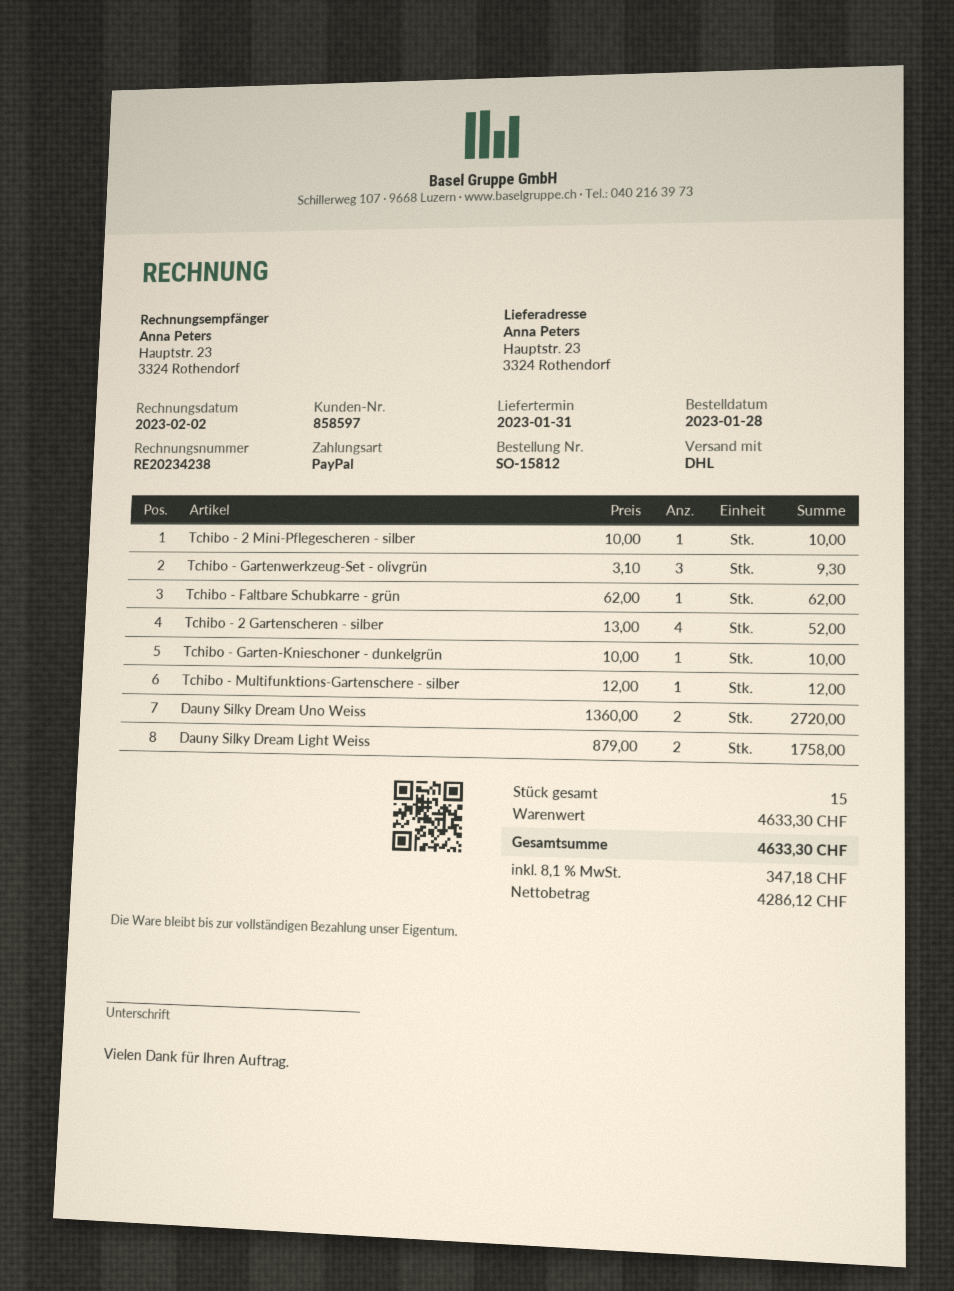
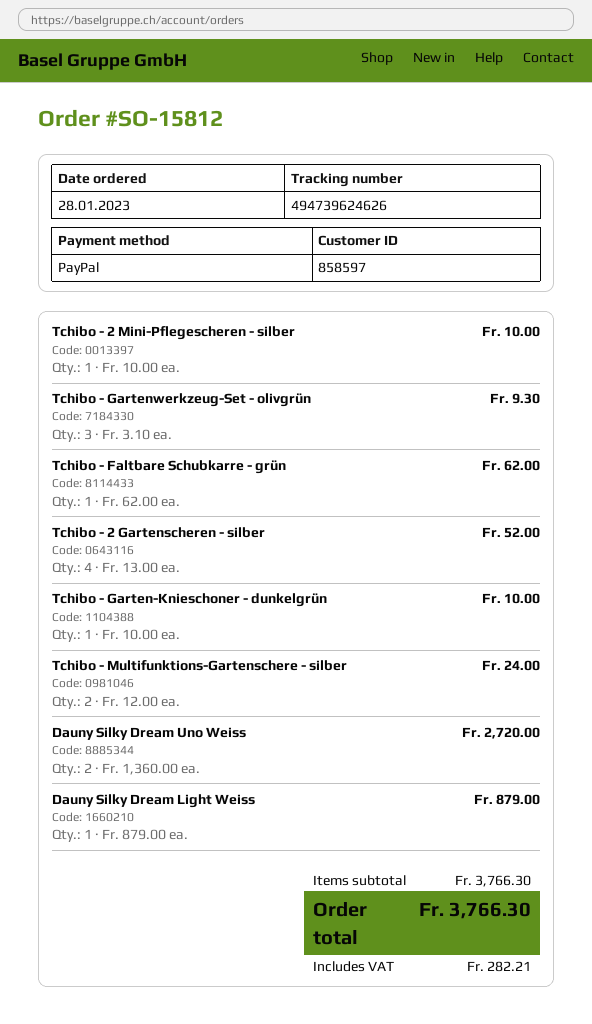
Tchibo - Multifunktions-Gartenschere - silber: 1 x 12.00 = 12.00 -> 2 x 12.00 = 24.00
Dauny Silky Dream Light Weiss: 2 x 879.00 = 1758.00 -> 1 x 879.00 = 879.00
subtotal: 4633.30 -> 3766.30
tax: 347.18 -> 282.21
total: 4633.30 -> 3766.30

